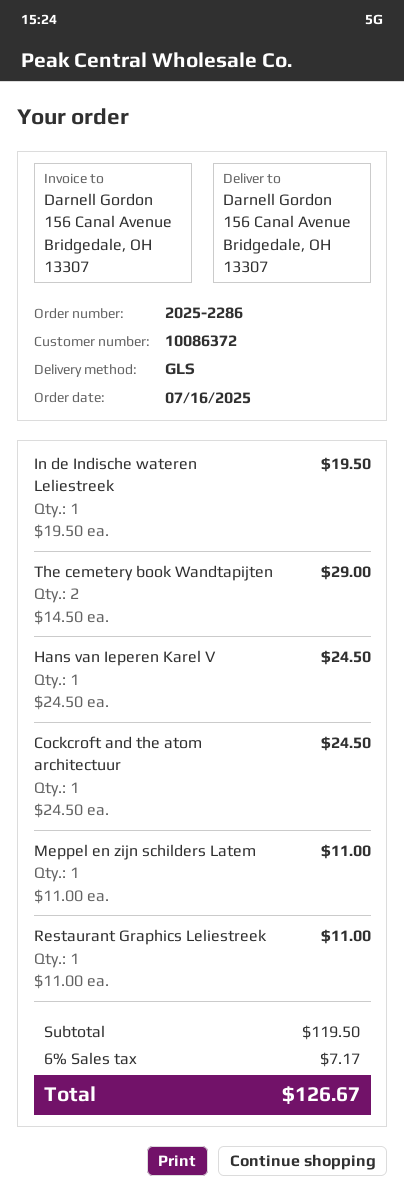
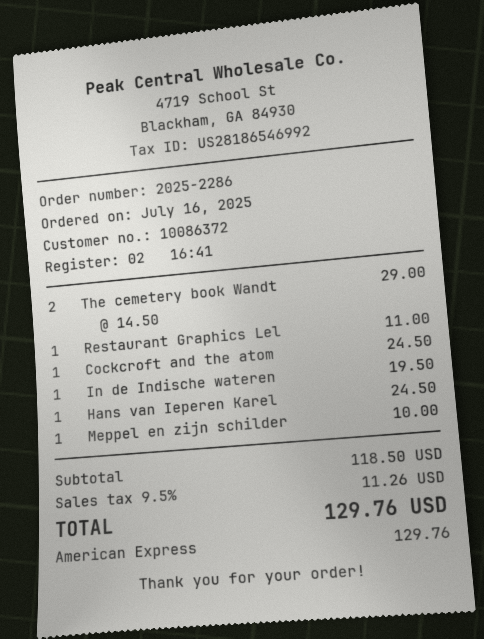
Meppel en zijn schilders Latem: 1 x 11.00 = 11.00 -> 1 x 10.00 = 10.00
subtotal: 119.50 -> 118.50
tax: 6% = 7.17 -> 9.5% = 11.26
total: 126.67 -> 129.76

